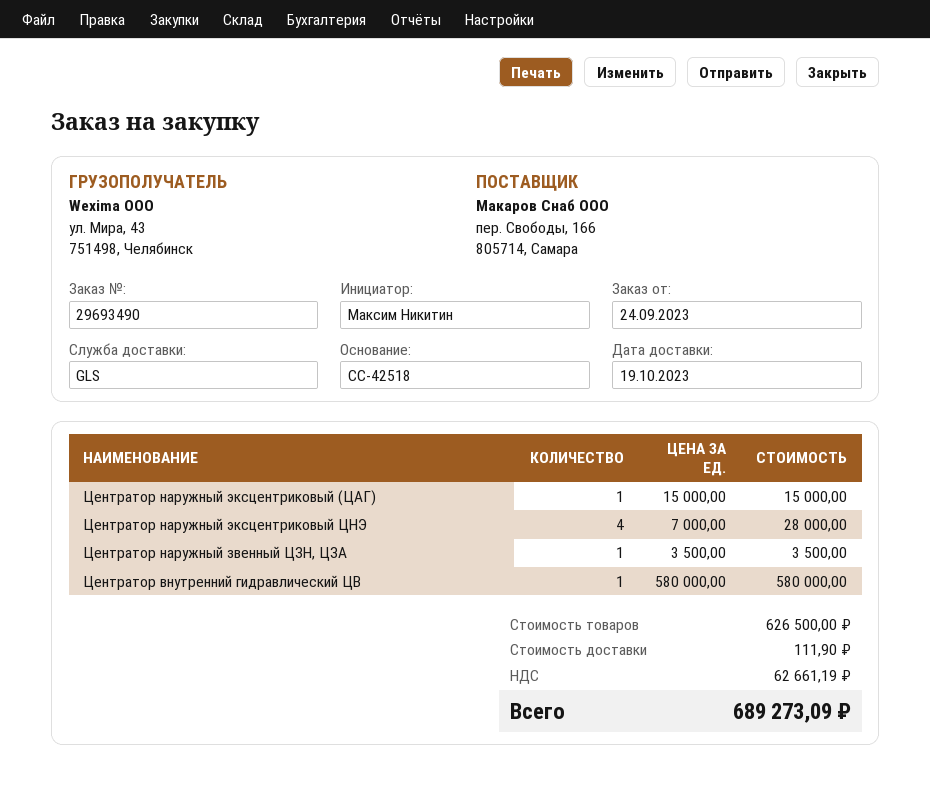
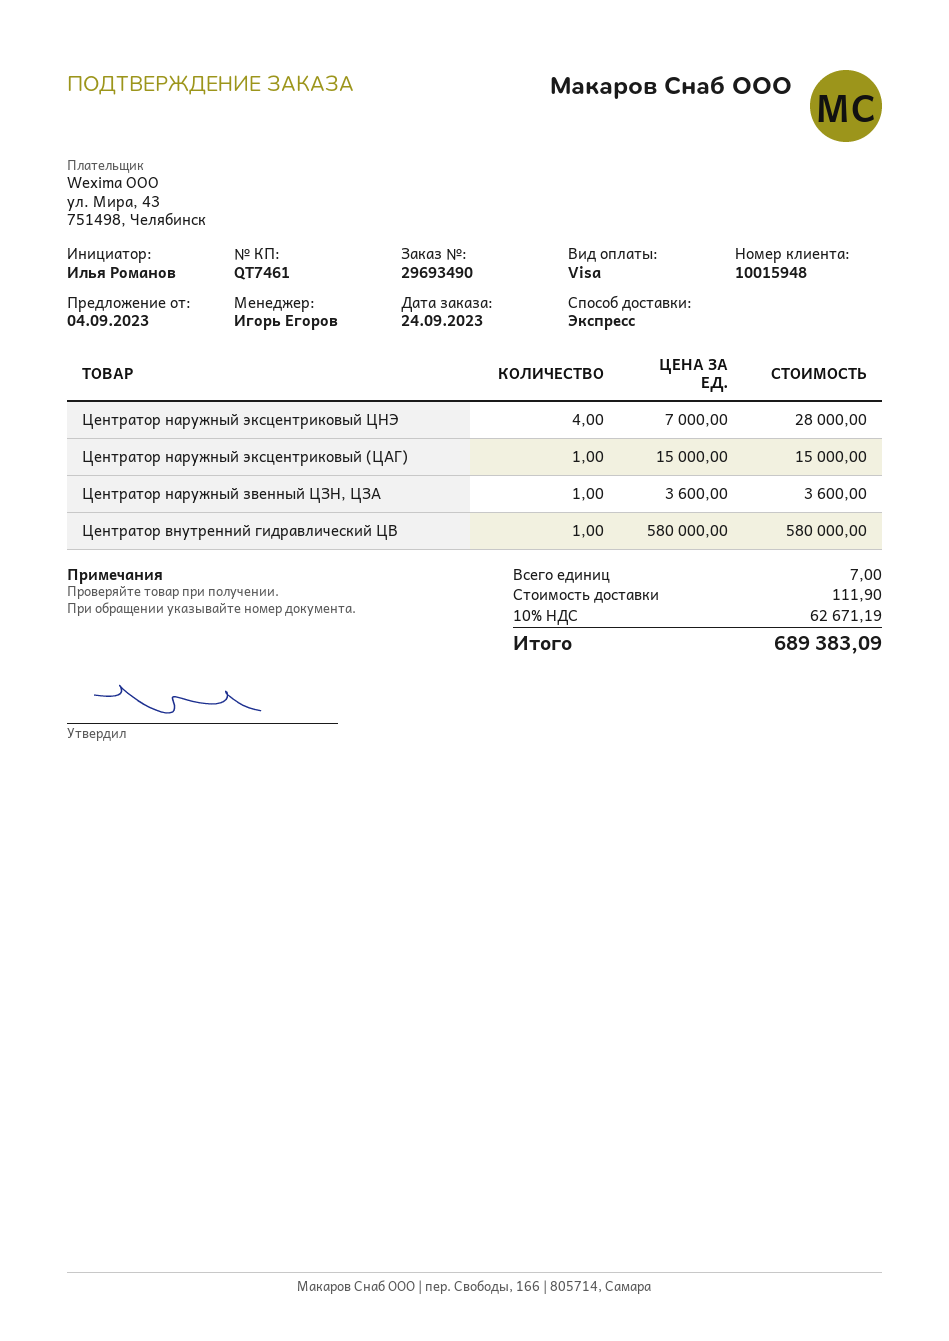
ordered by: Максим Никитин -> Илья Романов
shipping method: GLS -> express
Центратор наружный звенный ЦЗН, ЦЗА: 1 x 3500.00 = 3500.00 -> 1 x 3600.00 = 3600.00
tax: 62661.19 -> 62671.19
total: 689273.09 -> 689383.09

